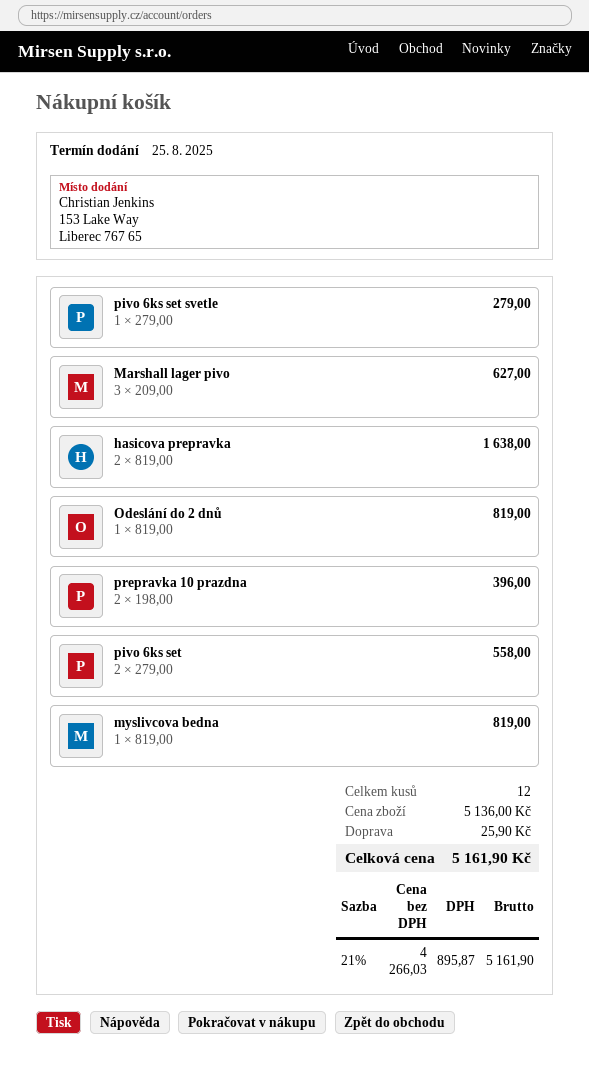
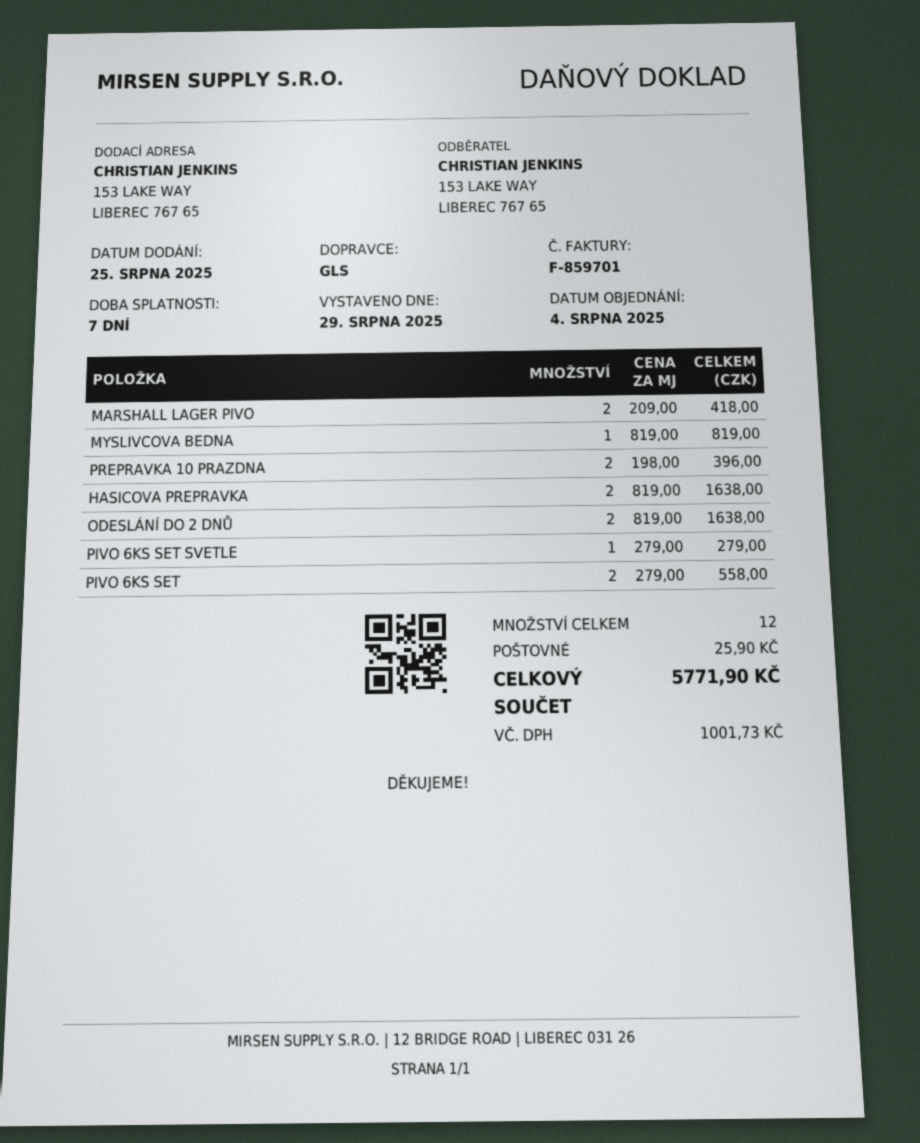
Marshall lager pivo: 3 x 209.00 = 627.00 -> 2 x 209.00 = 418.00
Odeslání do 2 dnů: 1 x 819.00 = 819.00 -> 2 x 819.00 = 1638.00
tax: 895.87 -> 1001.73
total: 5161.90 -> 5771.90

